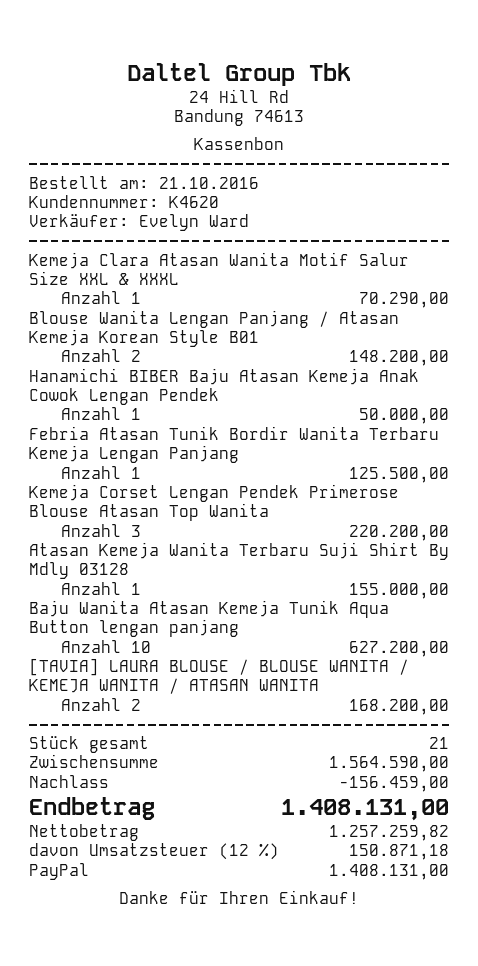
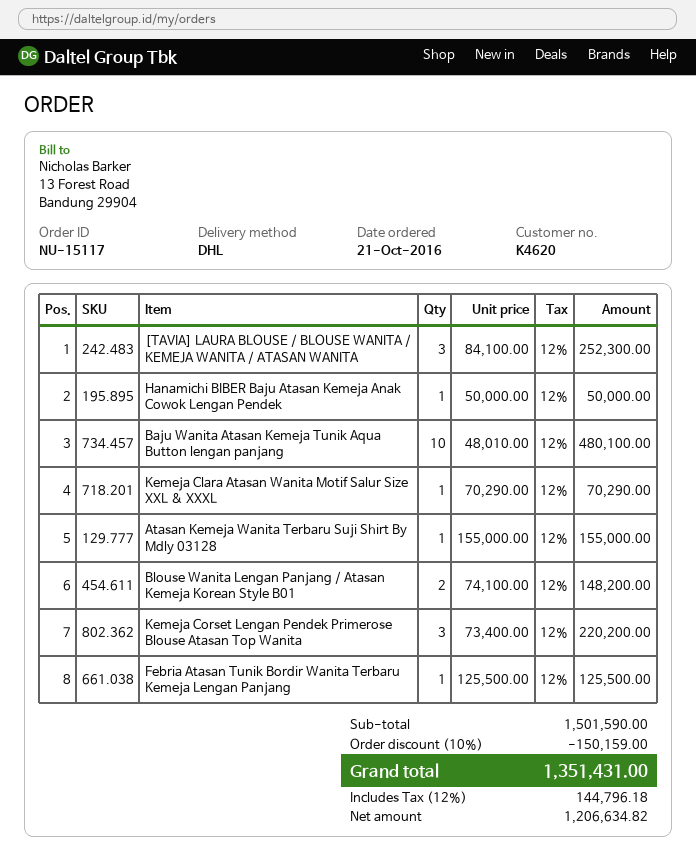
Baju Wanita Atasan Kemeja Tunik Aqua Button lengan panjang: 10 for 627200.00 -> 10 for 480100.00
[TAVIA] LAURA BLOUSE / BLOUSE WANITA / KEMEJA WANITA / ATASAN WANITA: 2 for 168200.00 -> 3 for 252300.00
subtotal: 1564590.00 -> 1501590.00
discount: 156459.00 -> 150159.00
net: 1257259.82 -> 1206634.82
tax: 12% = 150871.18 -> 12% = 144796.18
total: 1408131.00 -> 1351431.00

